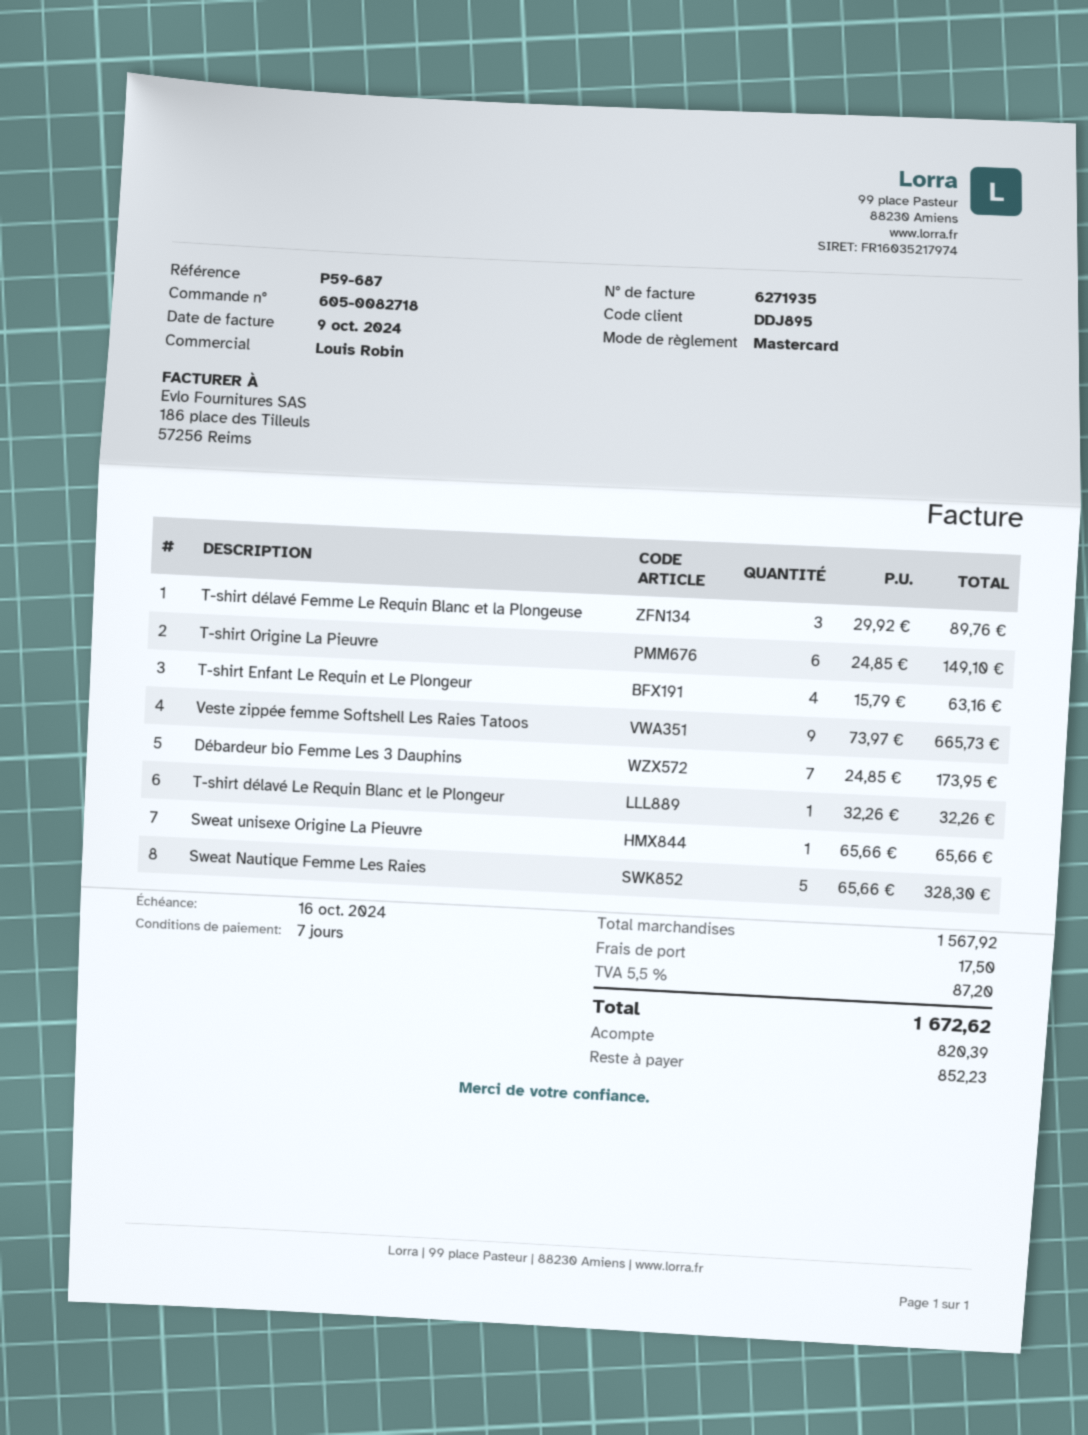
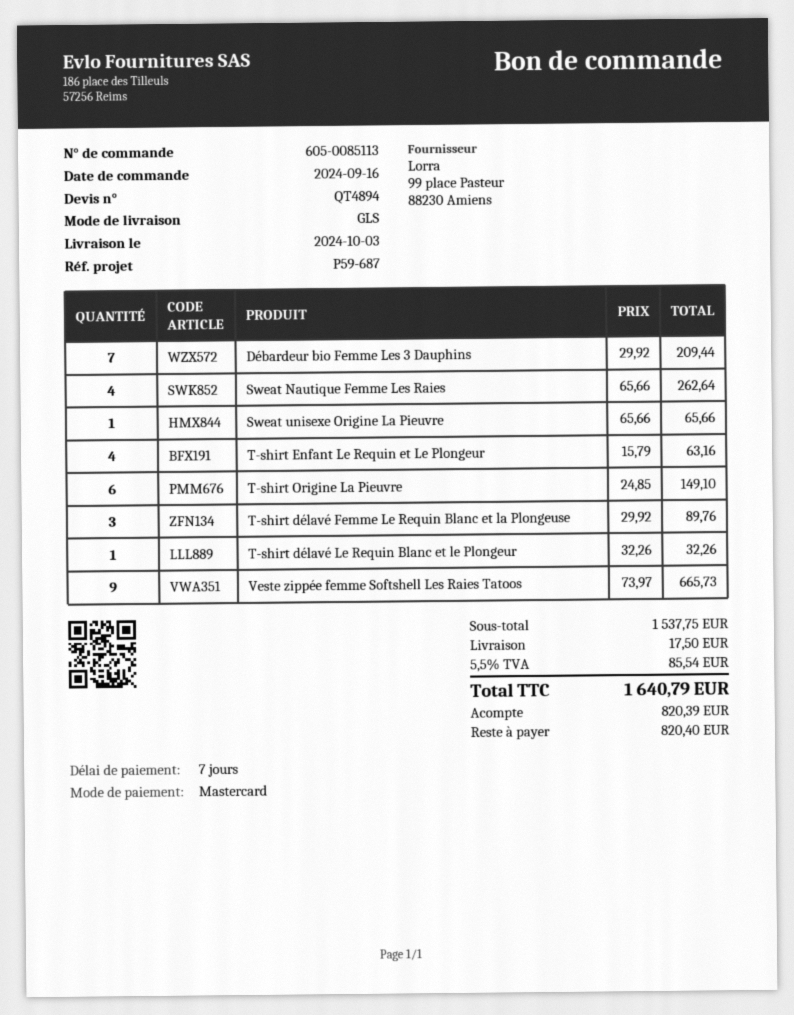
order number: 605-0082718 -> 605-0085113
Débardeur bio Femme Les 3 Dauphins: 7 x 24.85 = 173.95 -> 7 x 29.92 = 209.44
Sweat Nautique Femme Les Raies: 5 x 65.66 = 328.30 -> 4 x 65.66 = 262.64
subtotal: 1567.92 -> 1537.75
tax: 5.5% = 87.20 -> 5.5% = 85.54
total: 1672.62 -> 1640.79
balance: 852.23 -> 820.40

